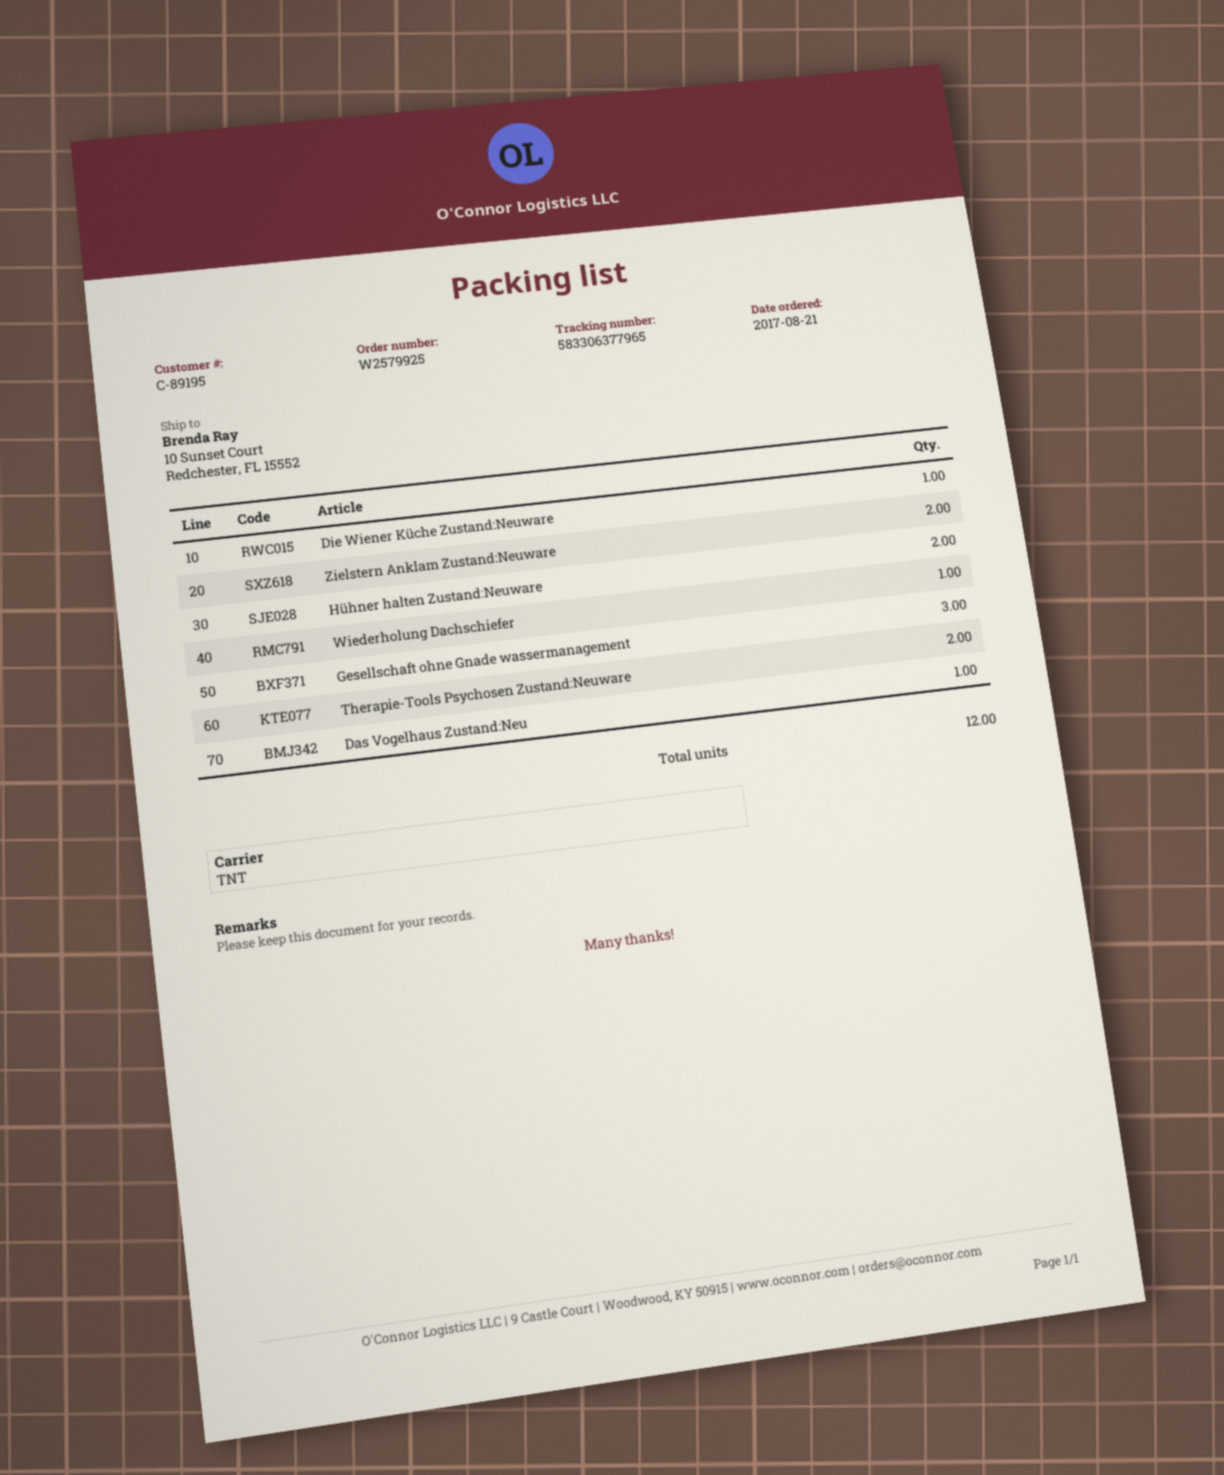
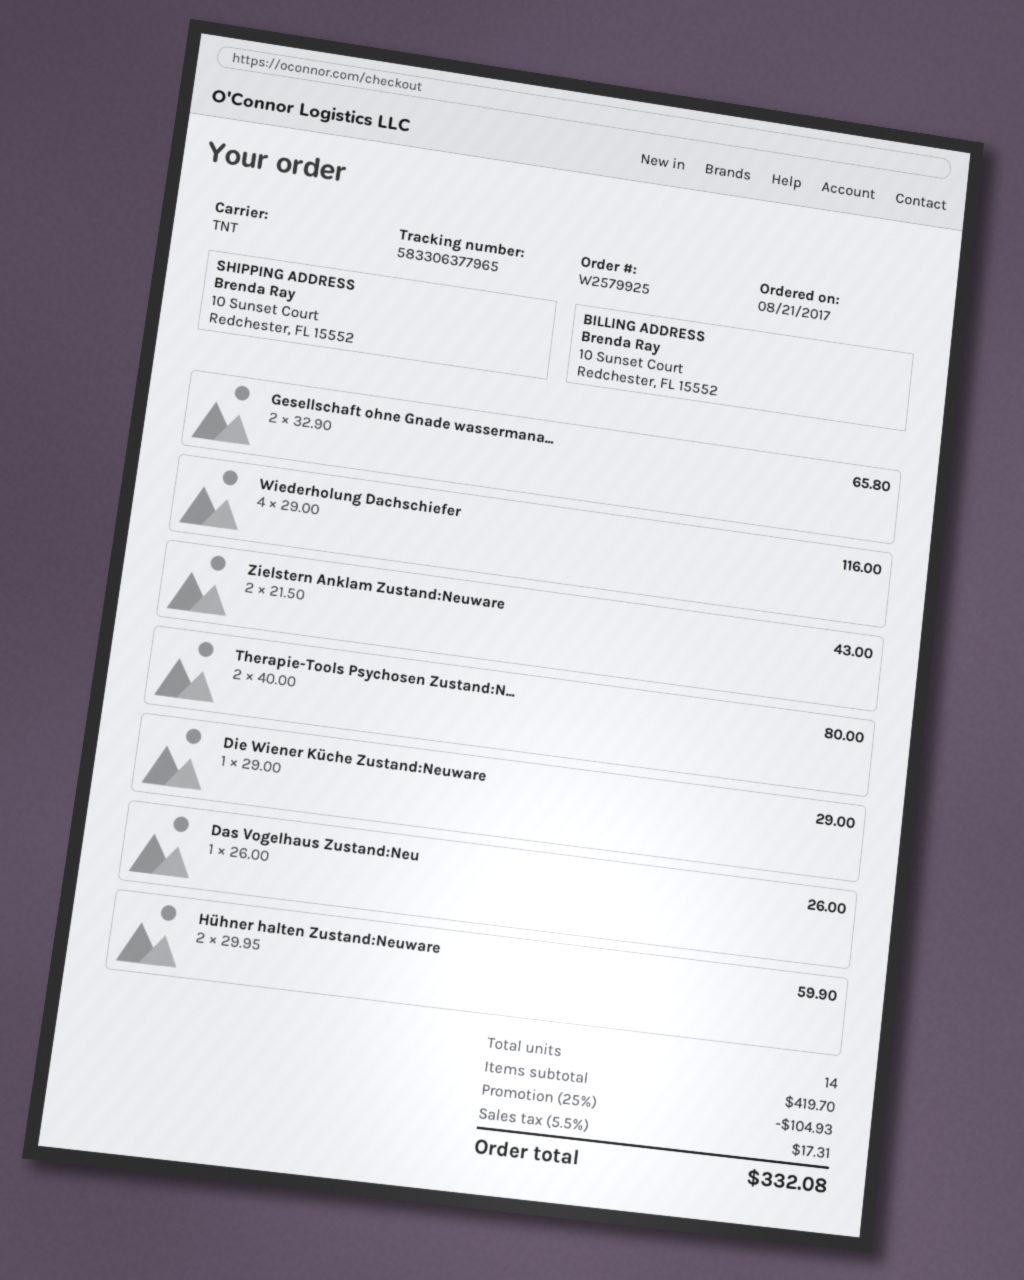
Wiederholung Dachschiefer: 1 -> 4
Gesellschaft ohne Gnade wassermanagement: 3 -> 2
total quantity: 12 -> 14

